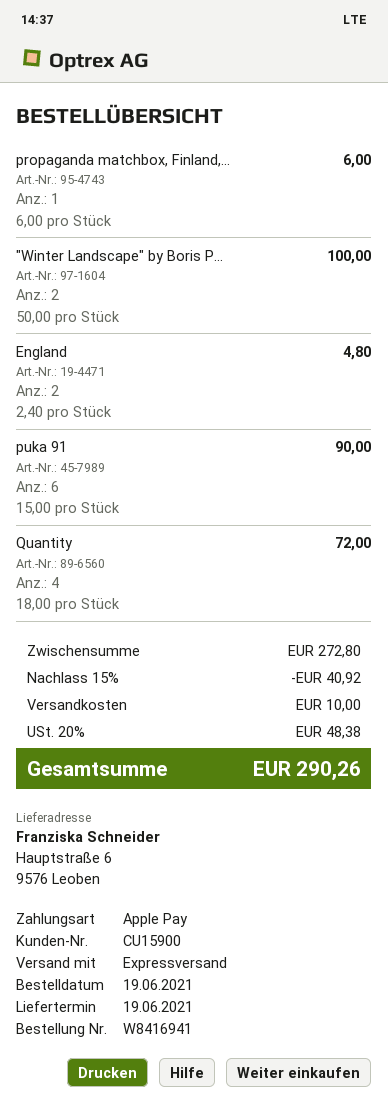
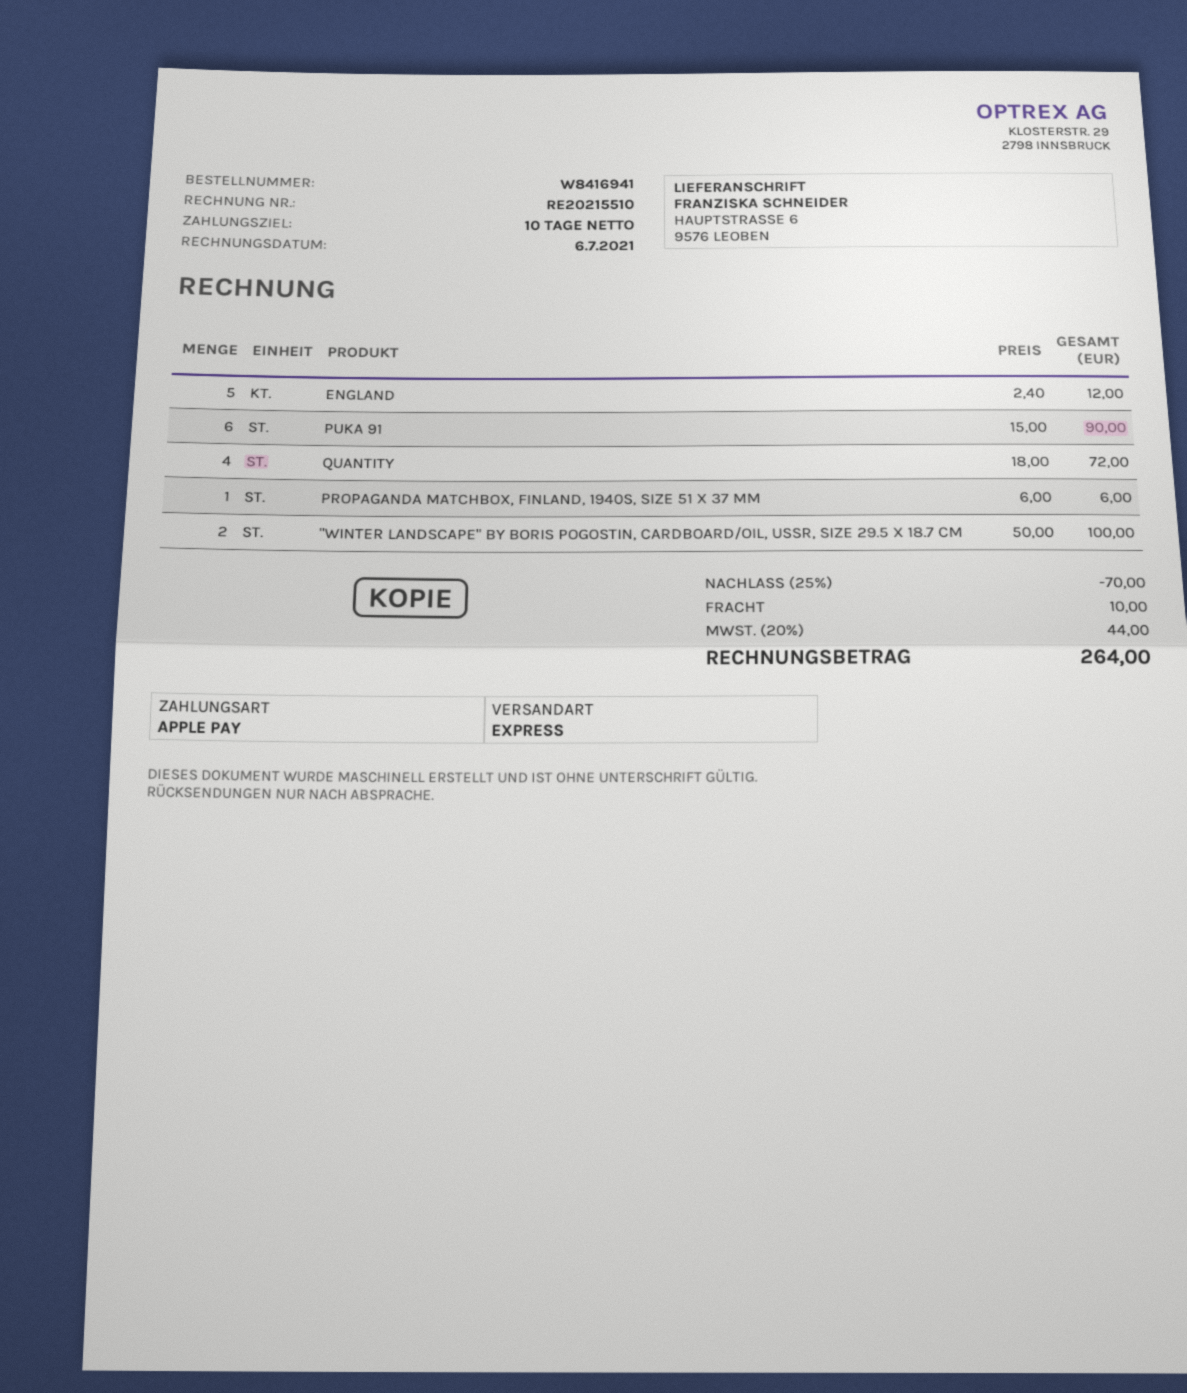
England: 2 x 2.40 = 4.80 -> 5 x 2.40 = 12.00
discount: 15% = 40.92 -> 25% = 70.00
tax: 20% = 48.38 -> 20% = 44.00
total: 290.26 -> 264.00

